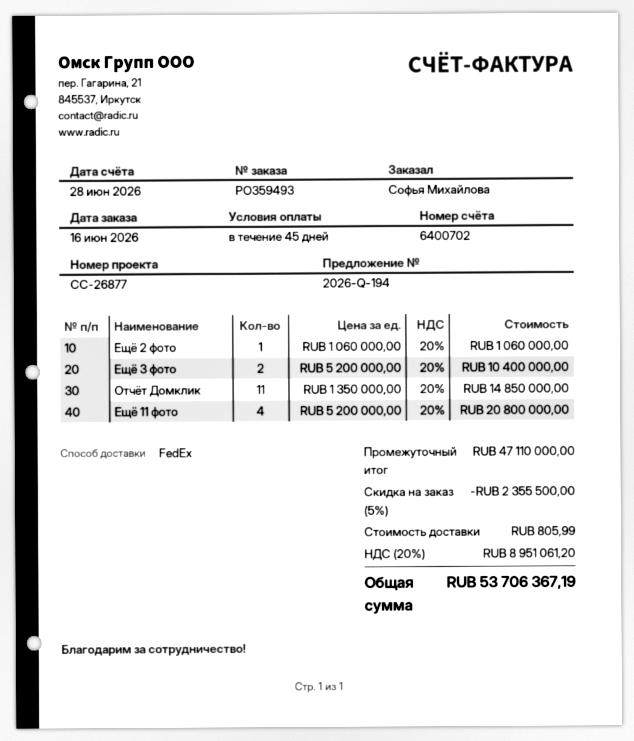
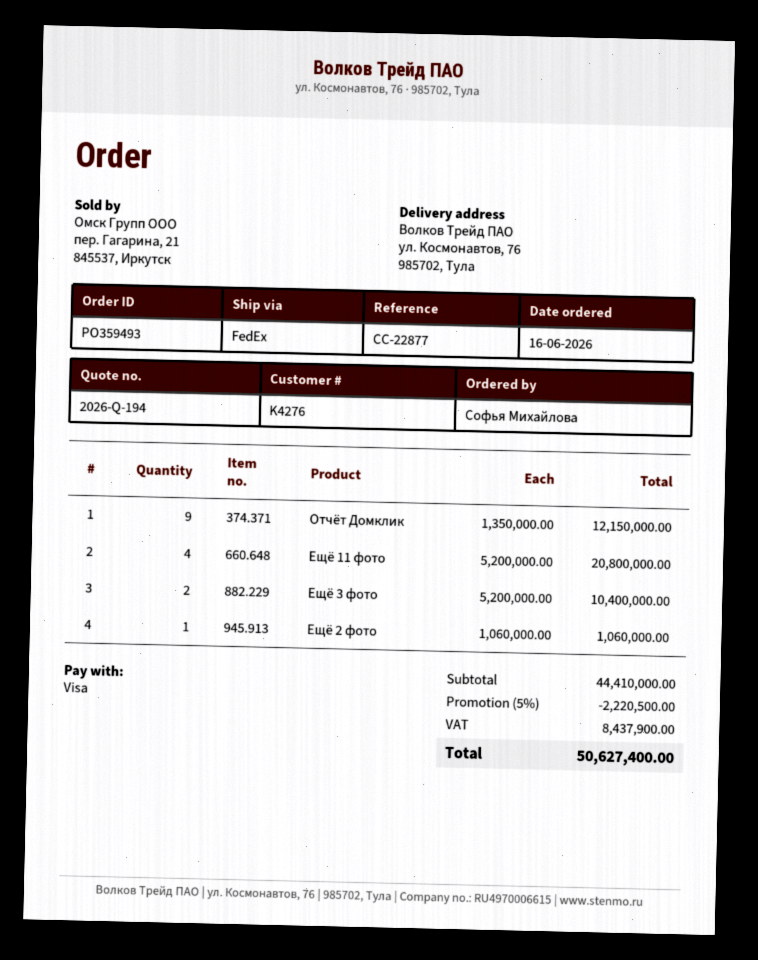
reference: CC-26877 -> CC-22877
Отчёт Домклик: 11 x 1350000.00 = 14850000.00 -> 9 x 1350000.00 = 12150000.00
subtotal: 47110000.00 -> 44410000.00
discount: 5% = 2355500.00 -> 5% = 2220500.00
shipping: 805.99 -> none
tax: 8951061.20 -> 8437900.00
total: 53706367.19 -> 50627400.00

